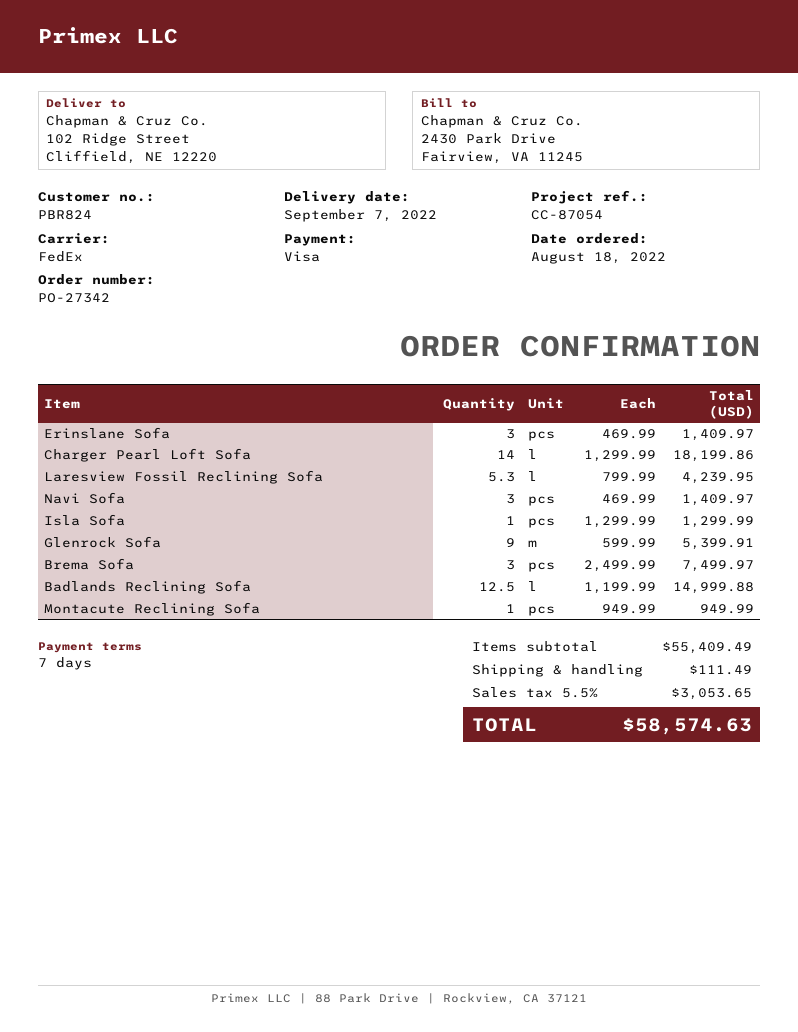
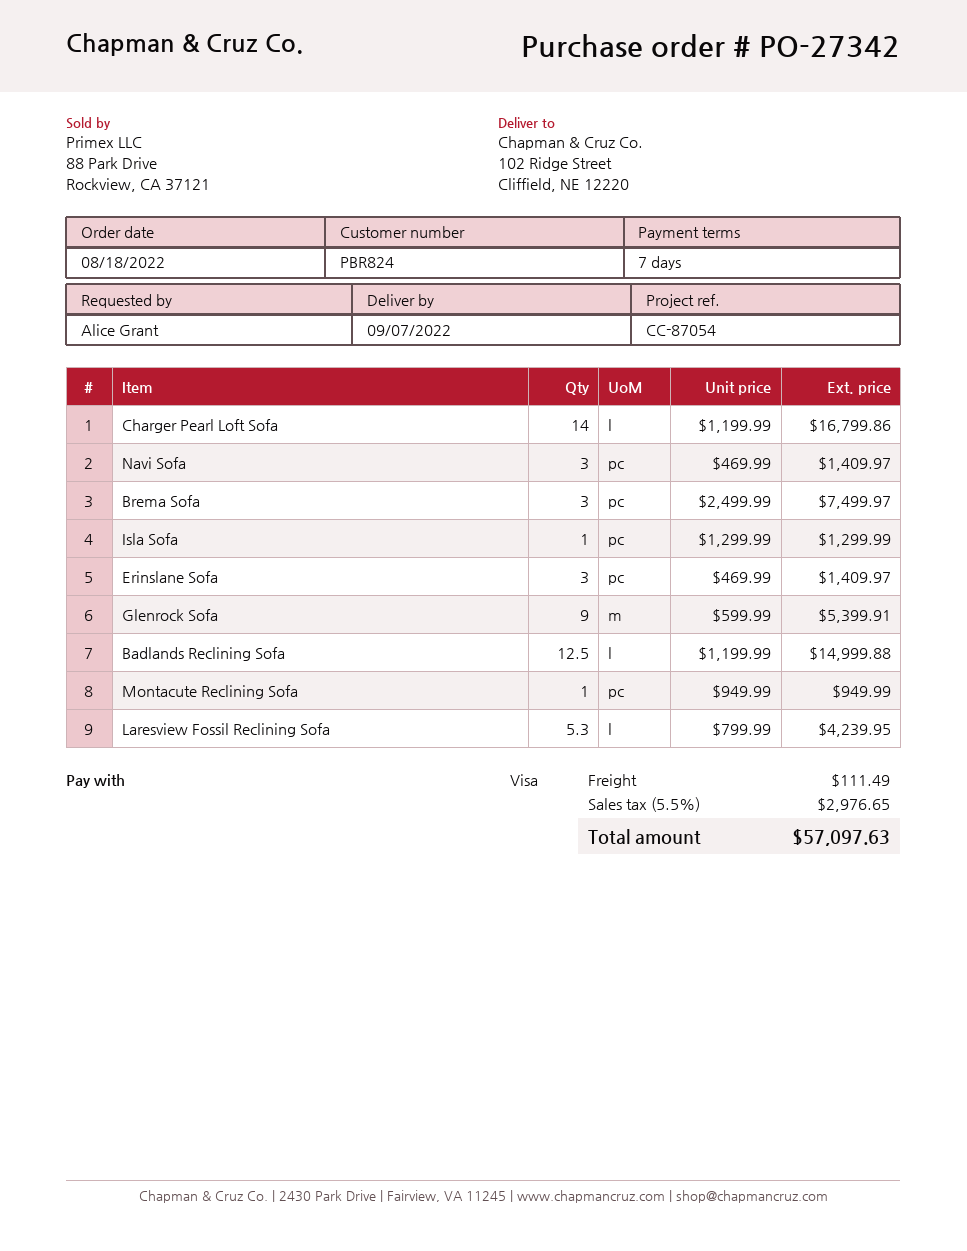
Charger Pearl Loft Sofa: 14 x 1299.99 = 18199.86 -> 14 x 1199.99 = 16799.86
tax: 5.5% = 3053.65 -> 5.5% = 2976.65
total: 58574.63 -> 57097.63

